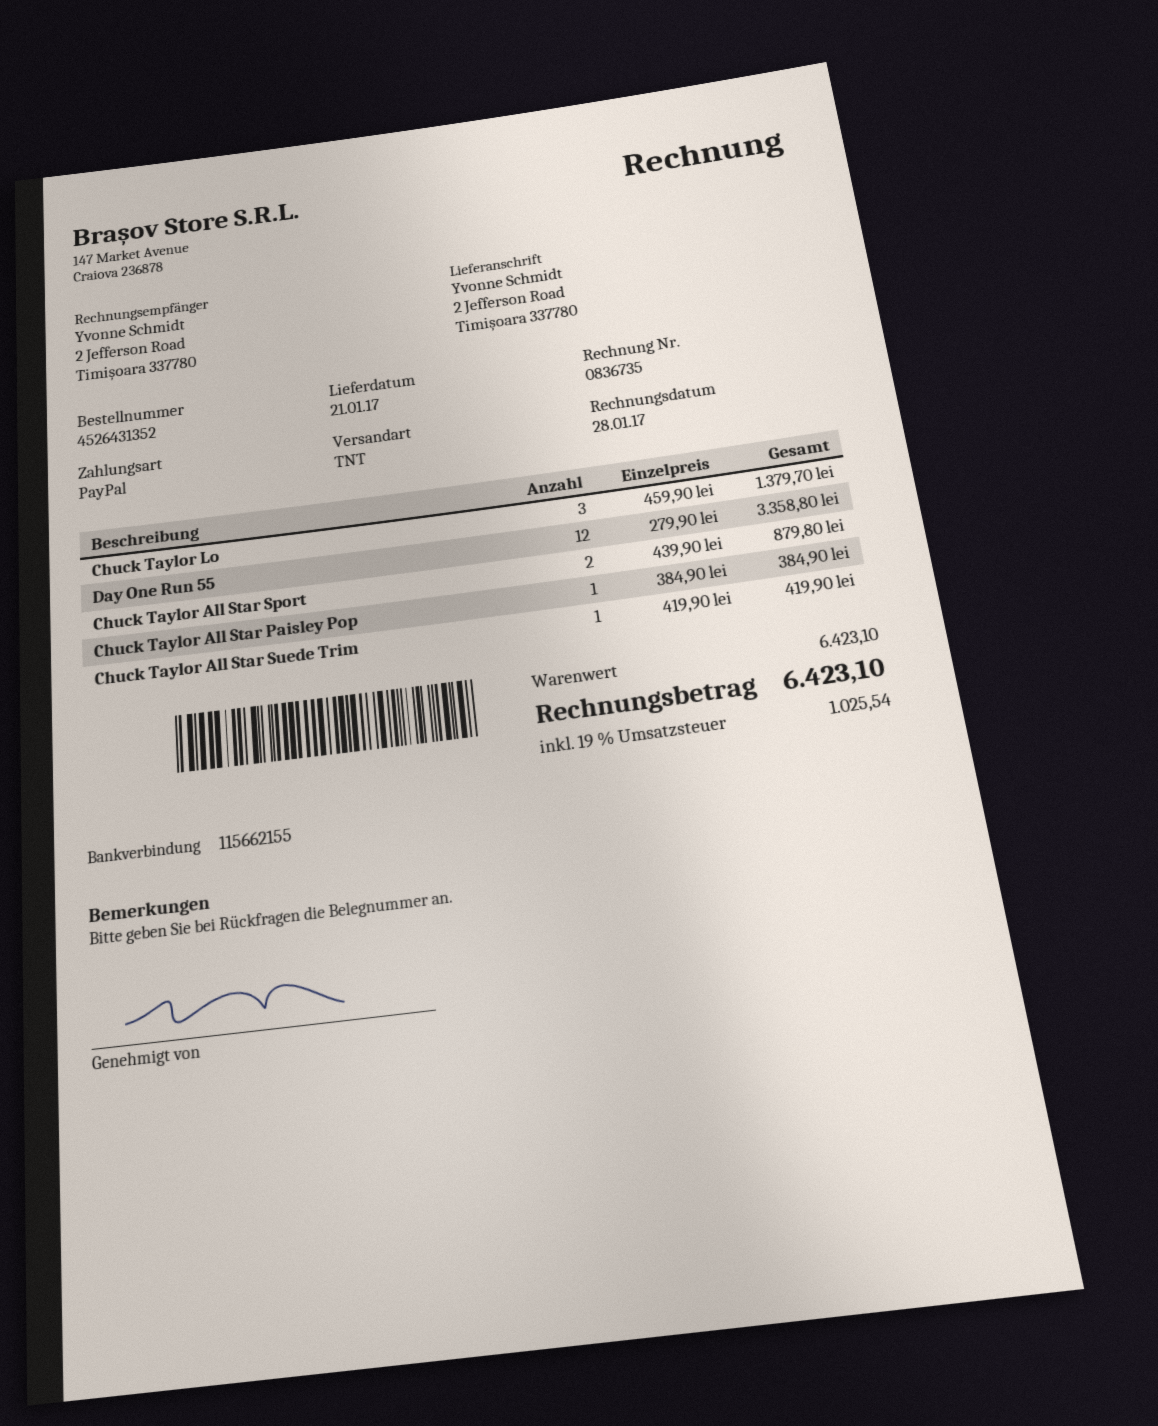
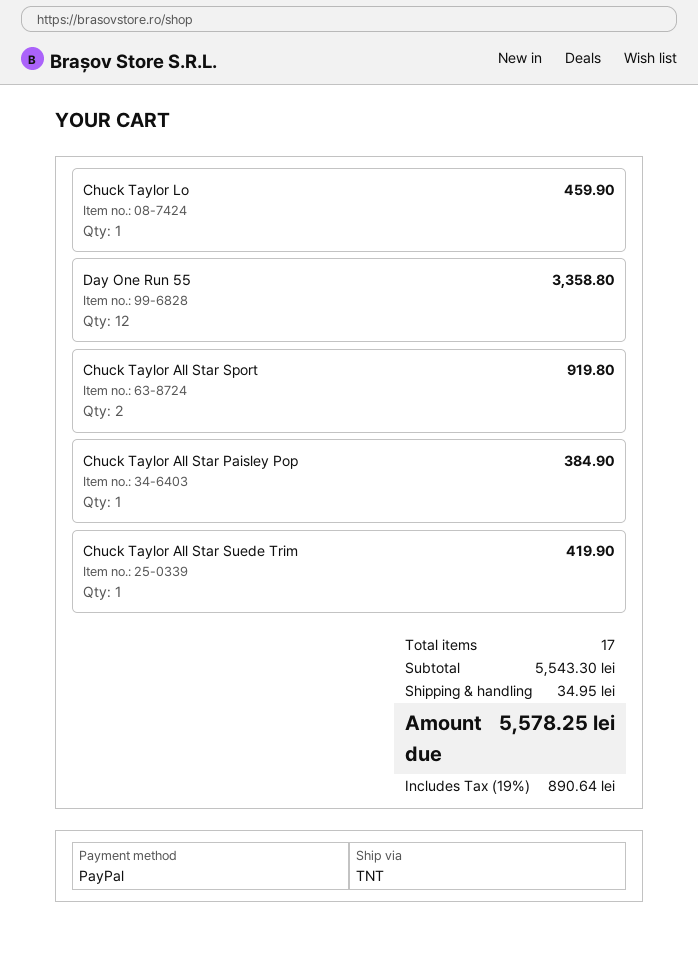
Chuck Taylor Lo: 3 for 1379.70 -> 1 for 459.90
Chuck Taylor All Star Sport: 2 for 879.80 -> 2 for 919.80
subtotal: 6423.10 -> 5543.30
shipping: none -> 34.95
tax: 19% = 1025.54 -> 19% = 890.64
total: 6423.10 -> 5578.25

